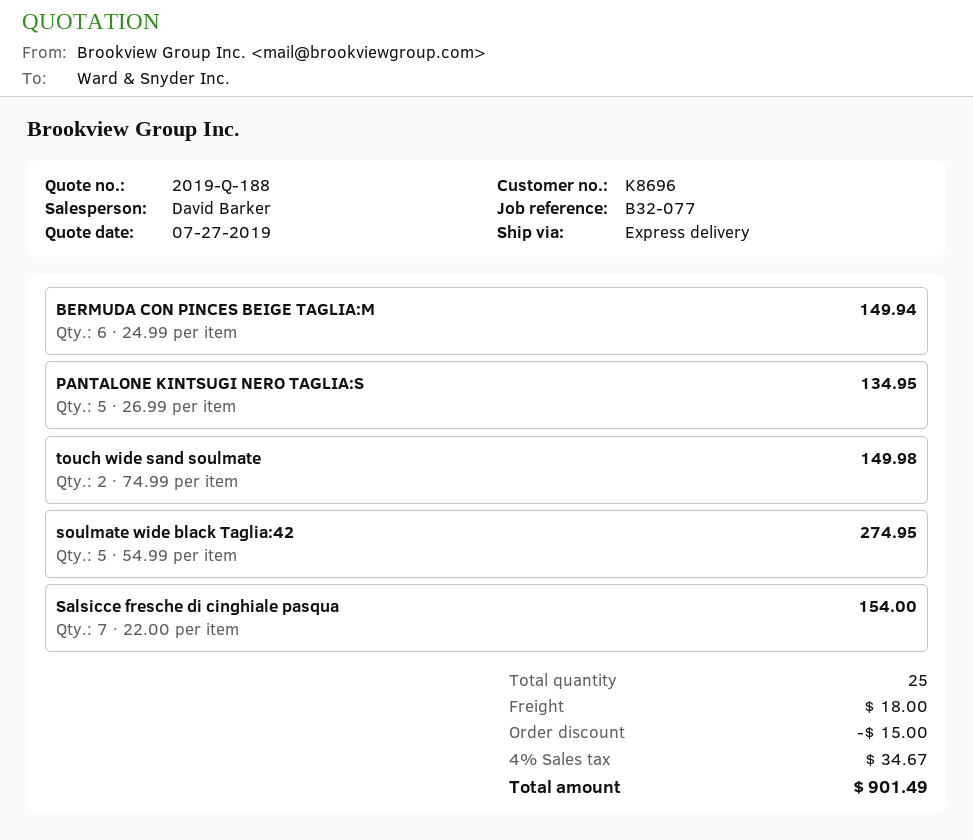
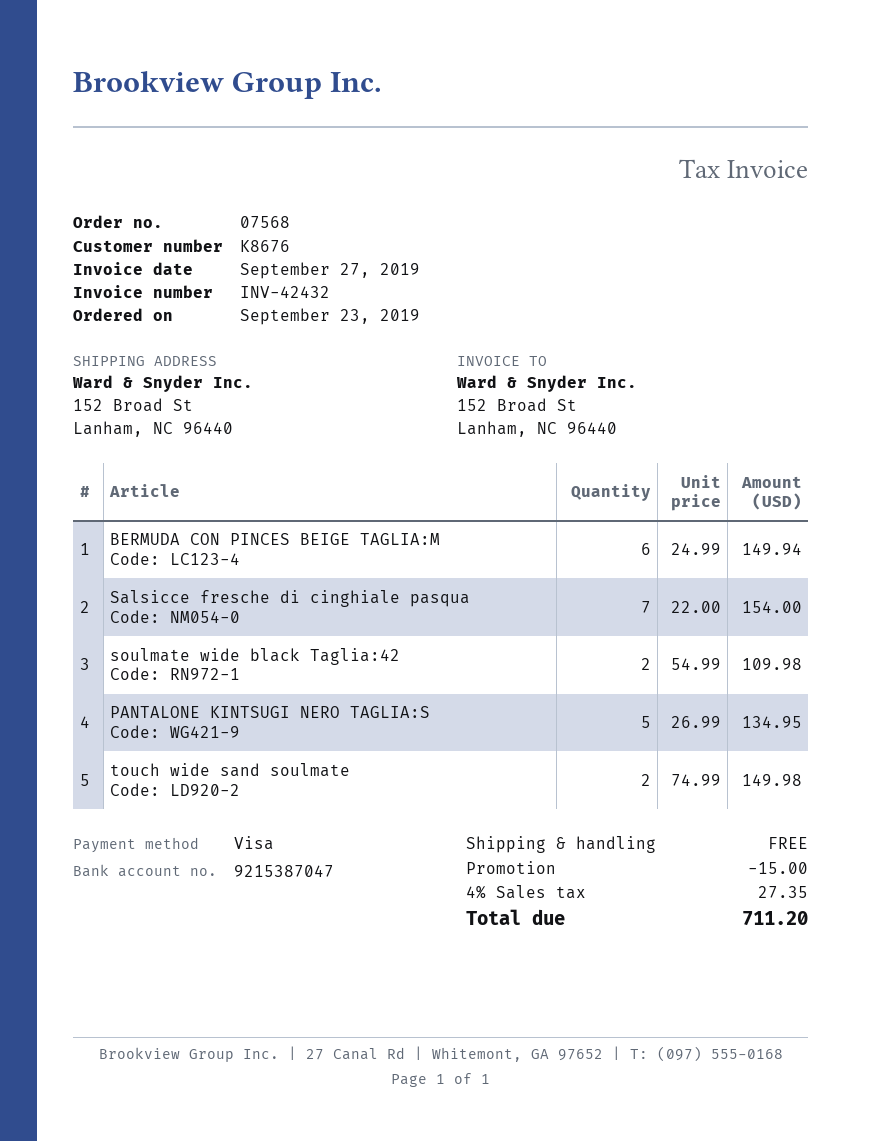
customer number: K8696 -> K8676
soulmate wide black Taglia:42: 5 x 54.99 = 274.95 -> 2 x 54.99 = 109.98
shipping: 18.00 -> 0.00
tax: 4% = 34.67 -> 4% = 27.35
total: 901.49 -> 711.20

